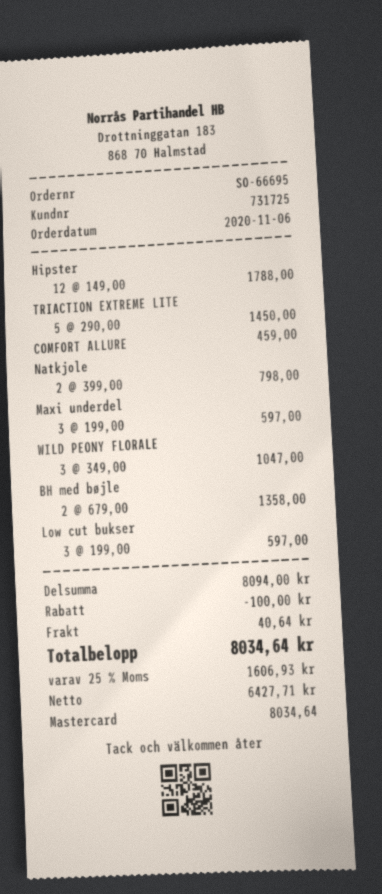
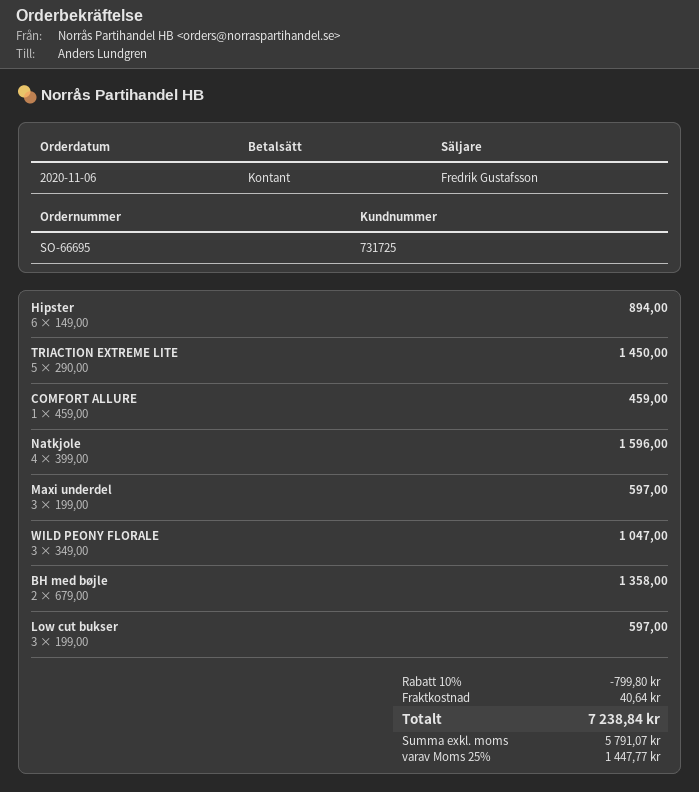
payment method: Mastercard -> cash
Hipster: 12 x 149.00 = 1788.00 -> 6 x 149.00 = 894.00
Natkjole: 2 x 399.00 = 798.00 -> 4 x 399.00 = 1596.00
discount: 100.00 -> 799.80
net: 6427.71 -> 5791.07
tax: 25% = 1606.93 -> 25% = 1447.77
total: 8034.64 -> 7238.84

